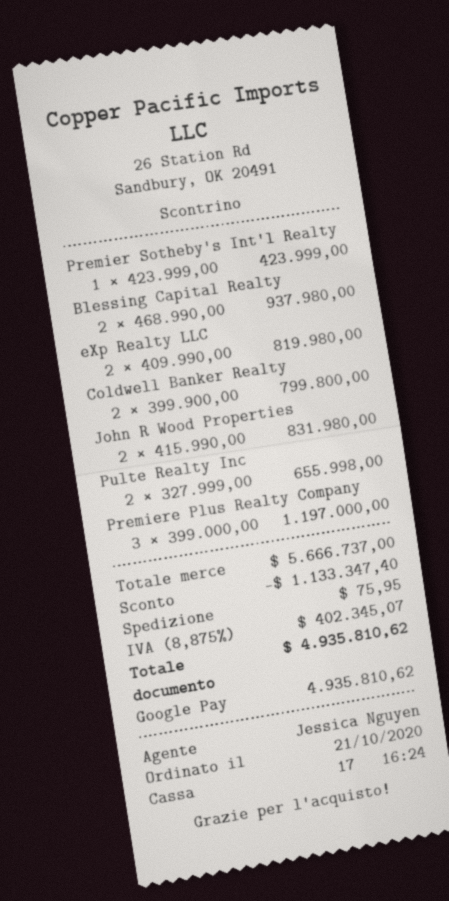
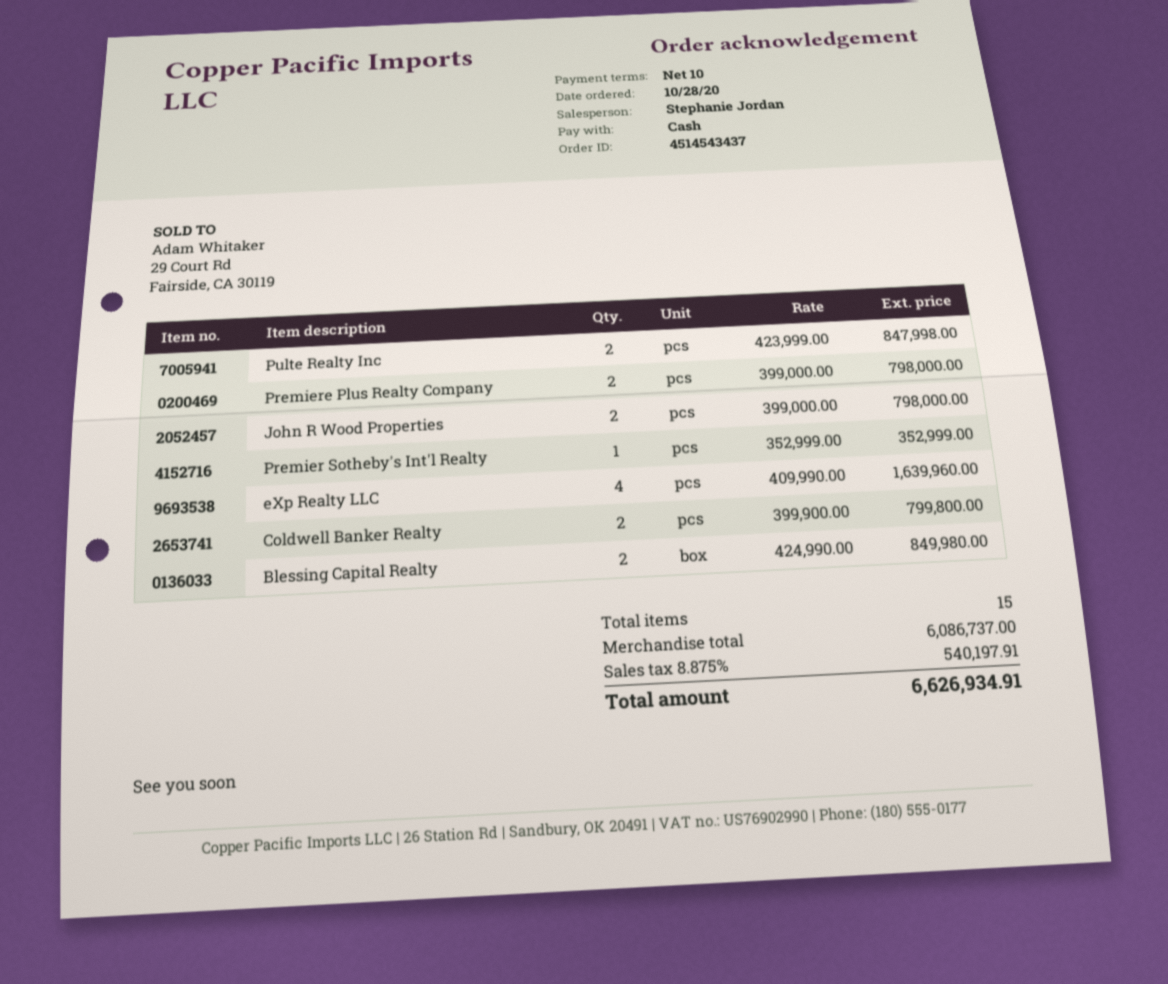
order date: 2020-10-21 -> 2020-10-28
sales rep: Jessica Nguyen -> Stephanie Jordan
payment method: Google Pay -> cash
Premier Sotheby's Int'l Realty: 1 x 423999.00 = 423999.00 -> 1 x 352999.00 = 352999.00
Blessing Capital Realty: 2 x 468990.00 = 937980.00 -> 2 x 424990.00 = 849980.00
eXp Realty LLC: 2 x 409990.00 = 819980.00 -> 4 x 409990.00 = 1639960.00
John R Wood Properties: 2 x 415990.00 = 831980.00 -> 2 x 399000.00 = 798000.00
Pulte Realty Inc: 2 x 327999.00 = 655998.00 -> 2 x 423999.00 = 847998.00
Premiere Plus Realty Company: 3 x 399000.00 = 1197000.00 -> 2 x 399000.00 = 798000.00
subtotal: 5666737.00 -> 6086737.00
discount: 1133347.40 -> none
shipping: 75.95 -> none
tax: 8.875% = 402345.07 -> 8.875% = 540197.91
total: 4935810.62 -> 6626934.91

